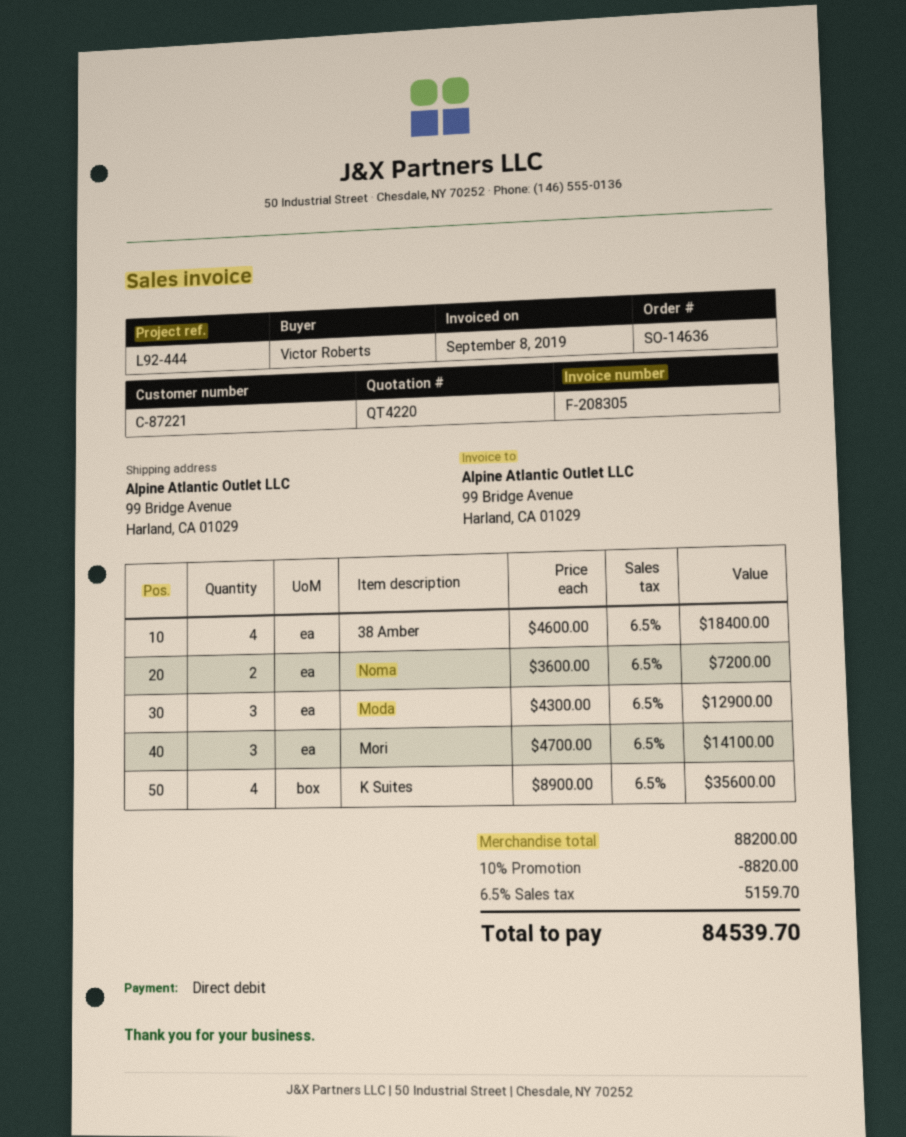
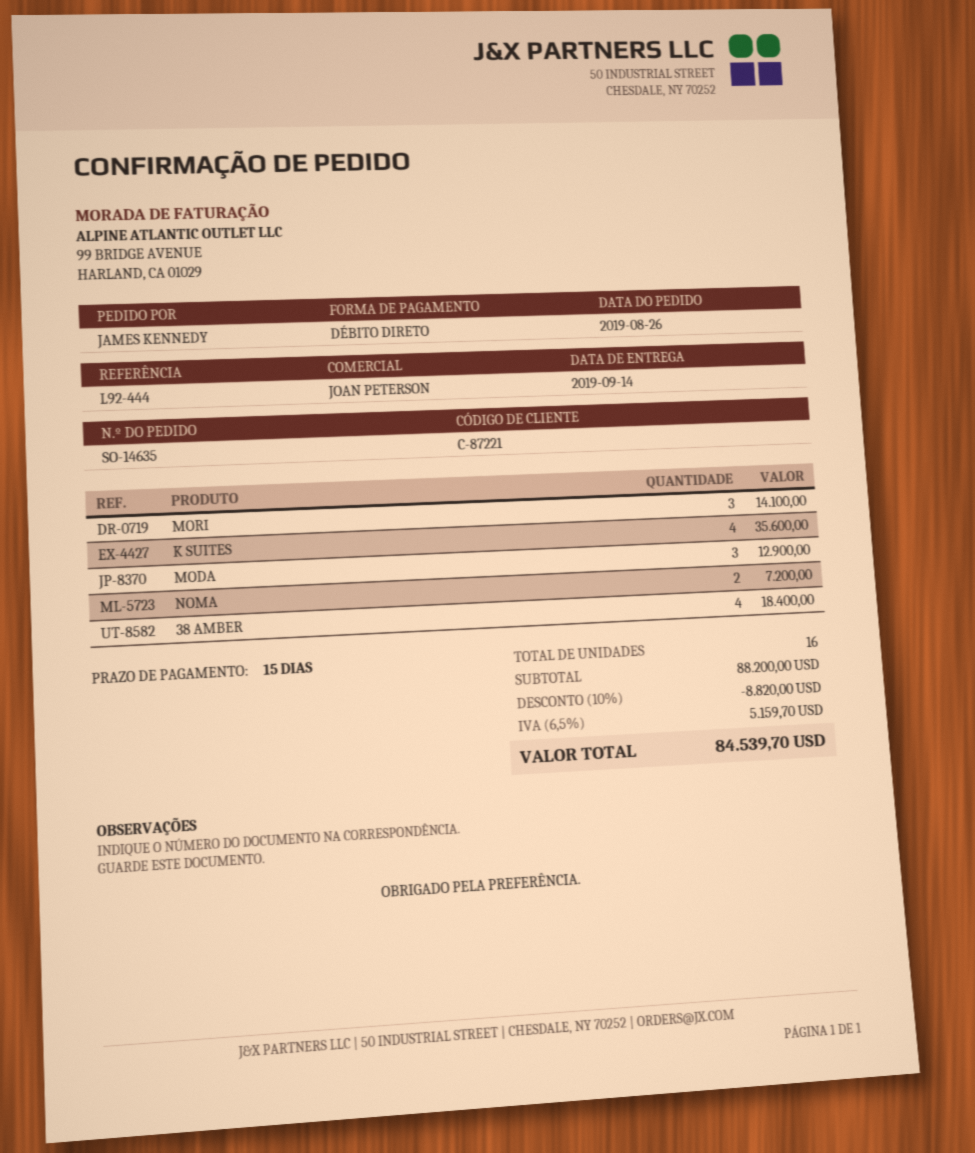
order number: SO-14636 -> SO-14635
ordered by: Victor Roberts -> JAMES KENNEDY

